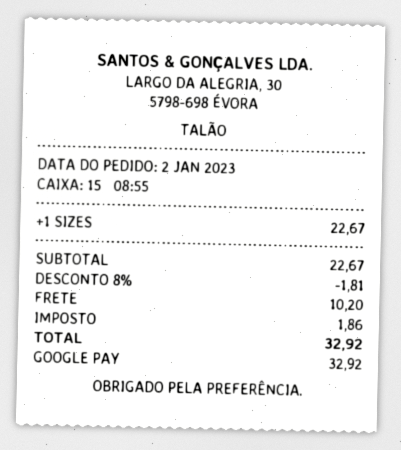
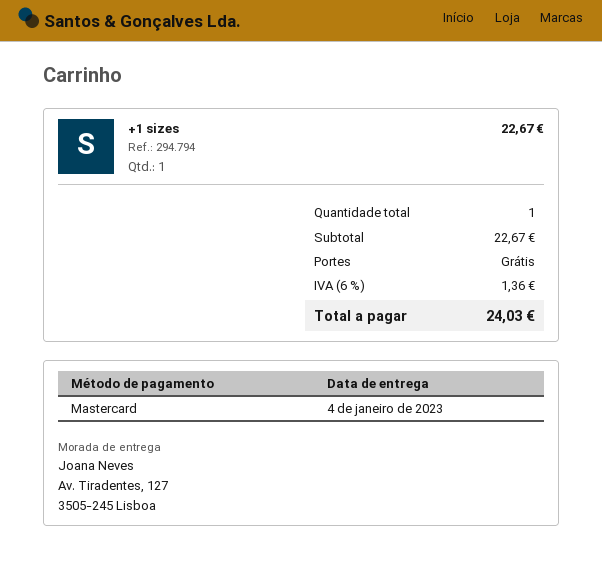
payment method: Google Pay -> Mastercard
discount: 8% = 1.81 -> none
shipping: 10.20 -> 0.00
tax: 1.86 -> 1.36
total: 32.92 -> 24.03

